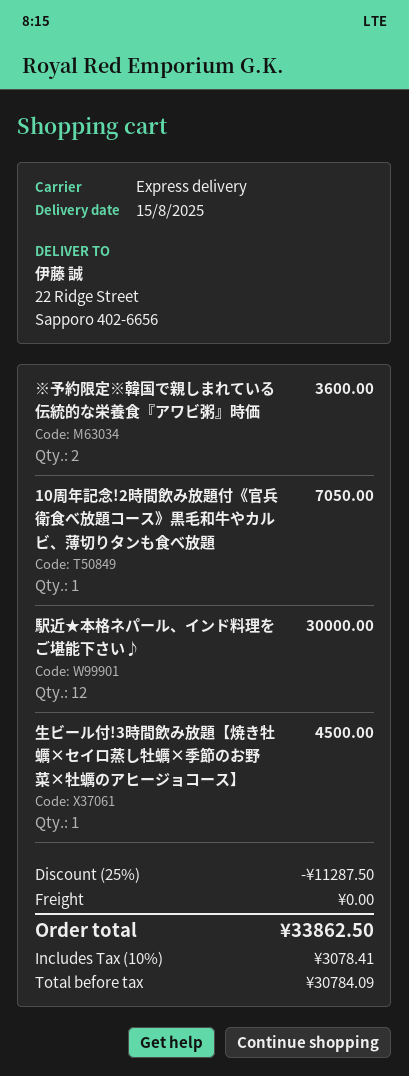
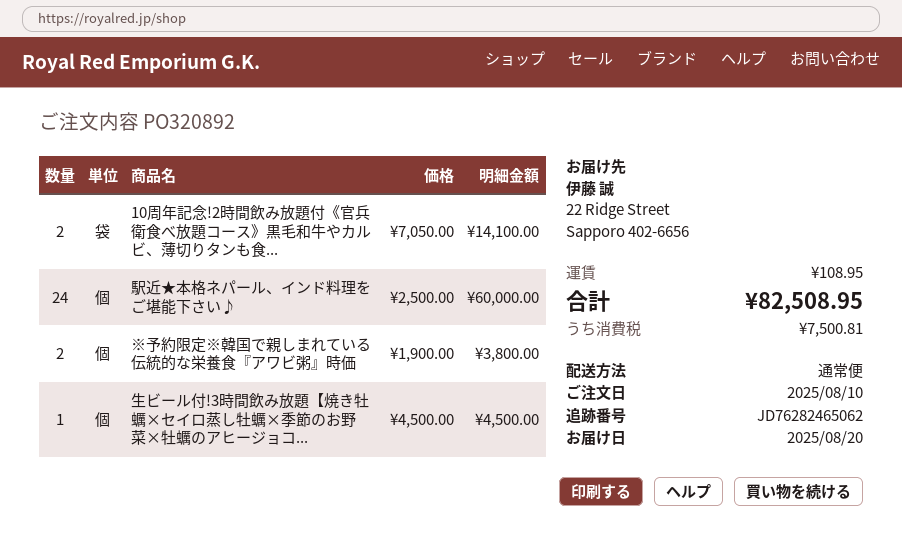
delivery date: 2025-08-15 -> 2025-08-20
shipping method: express -> standard
※予約限定※韓国で親しまれている伝統的な栄養食『アワビ粥』時価: 2 for 3600.00 -> 2 for 3800.00
10周年記念!2時間飲み放題付《官兵衛食べ放題コース》黒毛和牛やカルビ、薄切りタンも食べ放題: 1 for 7050.00 -> 2 for 14100.00
駅近★本格ネパール、インド料理をご堪能下さい♪: 12 for 30000.00 -> 24 for 60000.00
discount: 25% = 11287.50 -> none
shipping: 0.00 -> 108.95
tax: 3078.41 -> 7500.81
total: 33862.50 -> 82508.95

